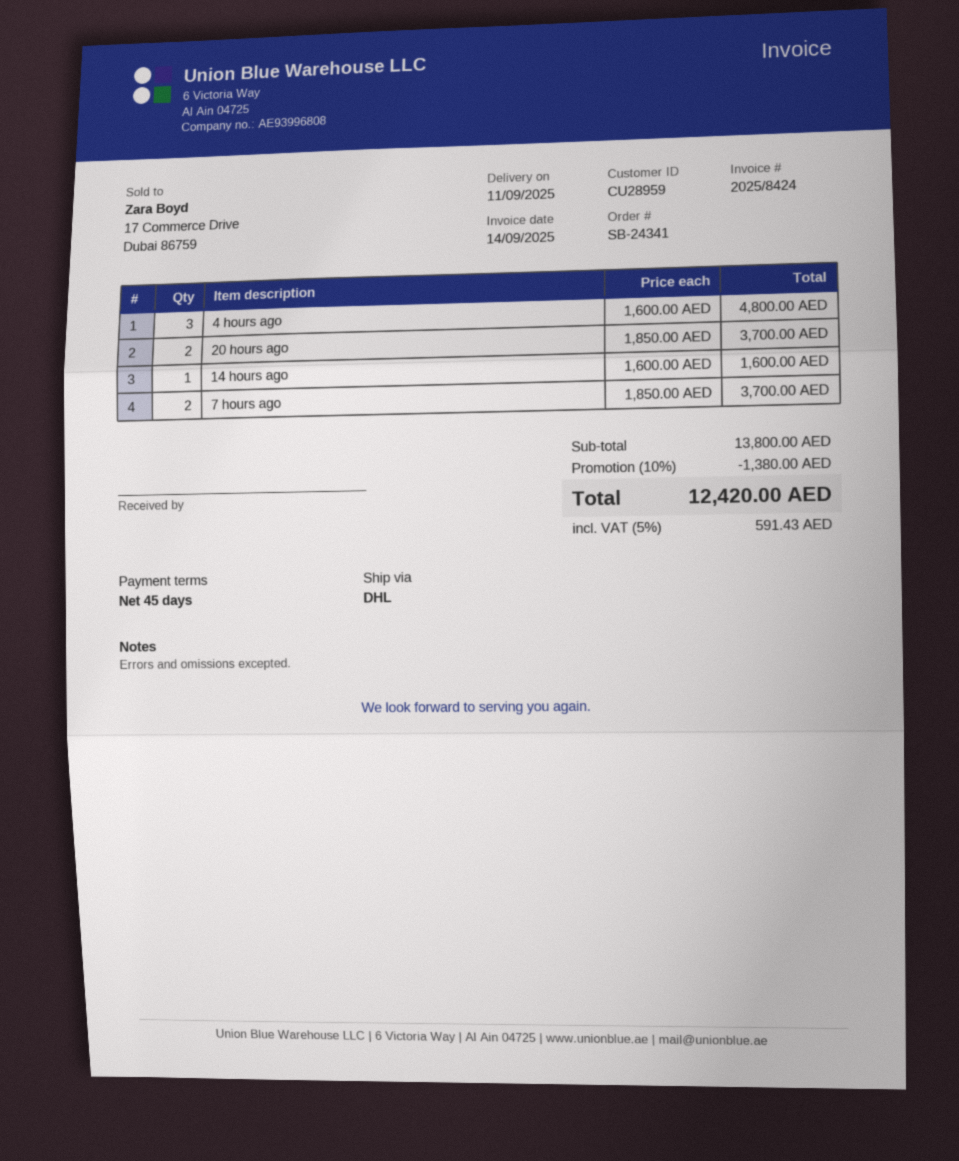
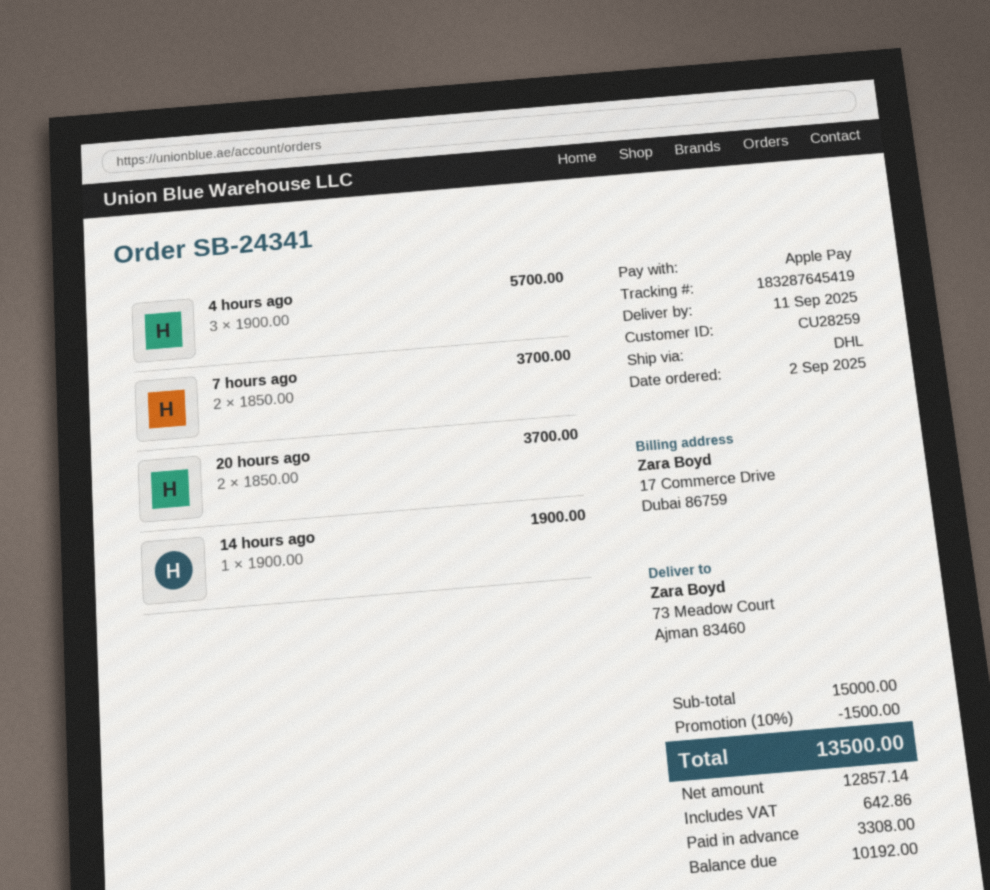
customer number: CU28959 -> CU28259
4 hours ago: 3 x 1600.00 = 4800.00 -> 3 x 1900.00 = 5700.00
14 hours ago: 1 x 1600.00 = 1600.00 -> 1 x 1900.00 = 1900.00
subtotal: 13800.00 -> 15000.00
discount: 10% = 1380.00 -> 10% = 1500.00
tax: 591.43 -> 642.86
total: 12420.00 -> 13500.00

